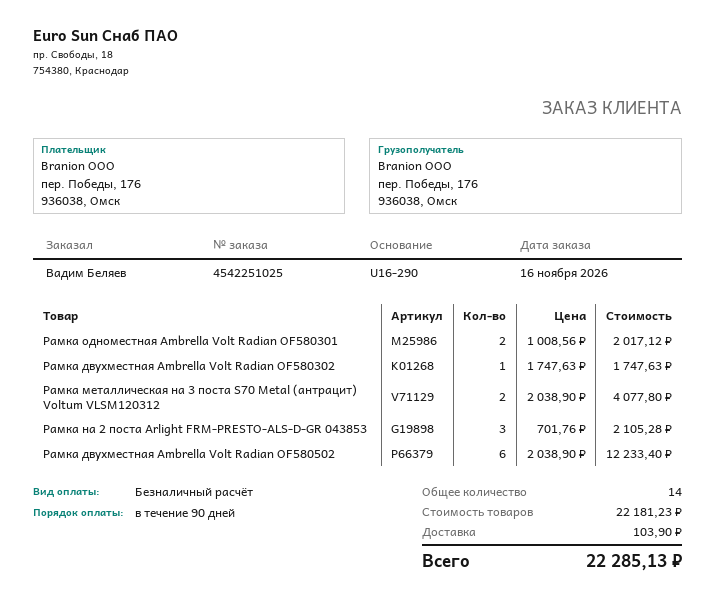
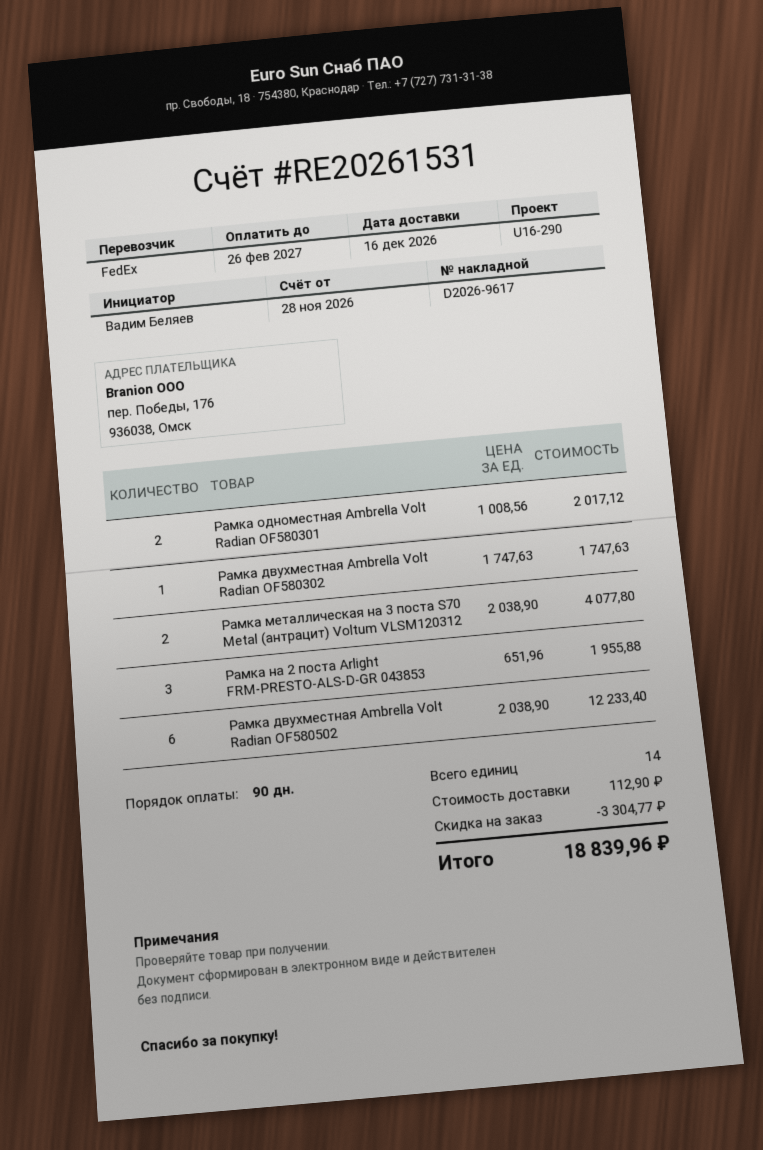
Рамка на 2 поста Arlight FRM-PRESTO-ALS-D-GR 043853: 3 x 701.76 = 2105.28 -> 3 x 651.96 = 1955.88
discount: none -> 3304.77
shipping: 103.90 -> 112.90
total: 22285.13 -> 18839.96

